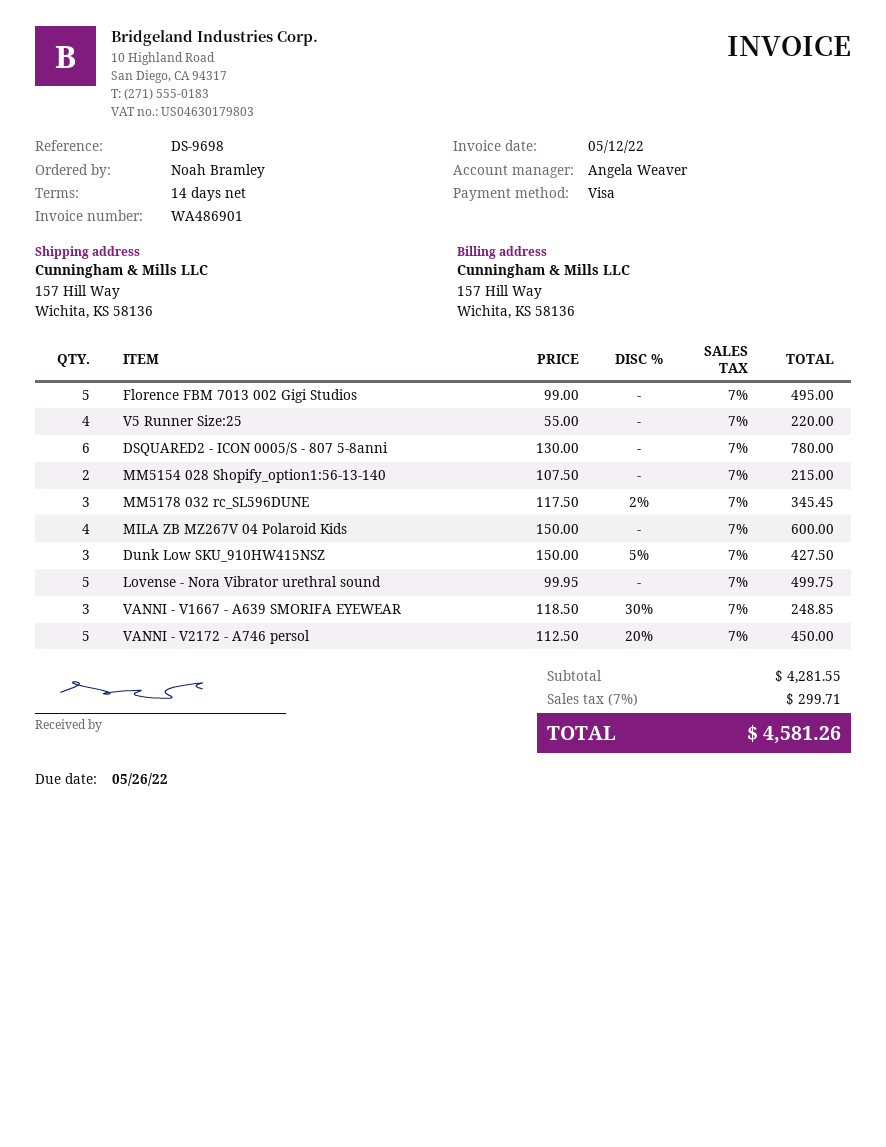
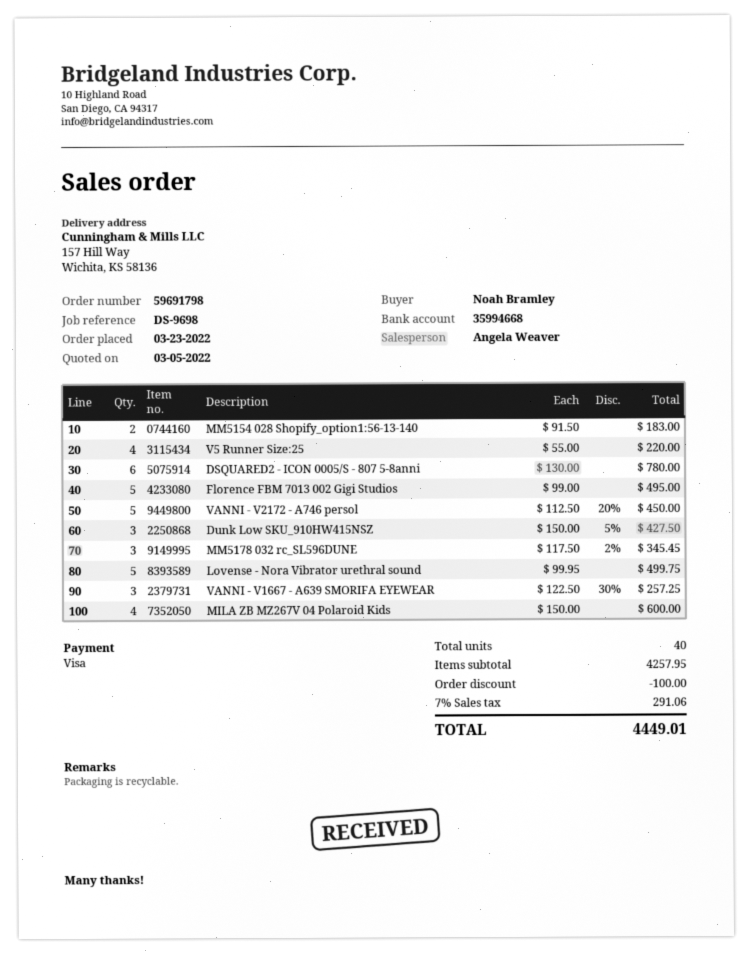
MM5154 028 Shopify_option1:56-13-140: 2 x 107.50 = 215.00 -> 2 x 91.50 = 183.00
VANNI - V1667 - A639 SMORIFA EYEWEAR: 3 x 118.50 - 30% = 248.85 -> 3 x 122.50 - 30% = 257.25
subtotal: 4281.55 -> 4257.95
discount: none -> 100.00
tax: 7% = 299.71 -> 7% = 291.06
total: 4581.26 -> 4449.01

